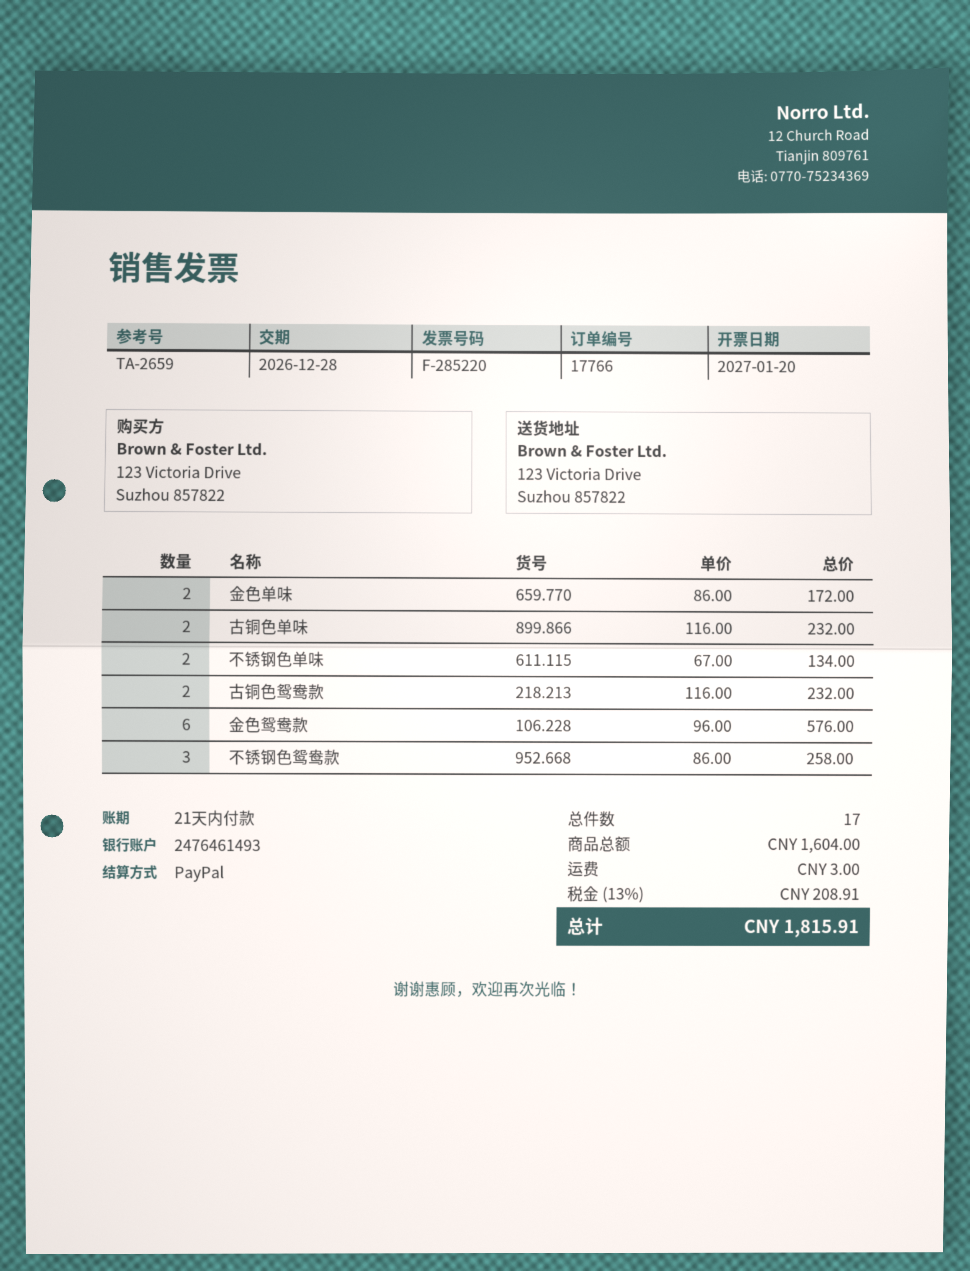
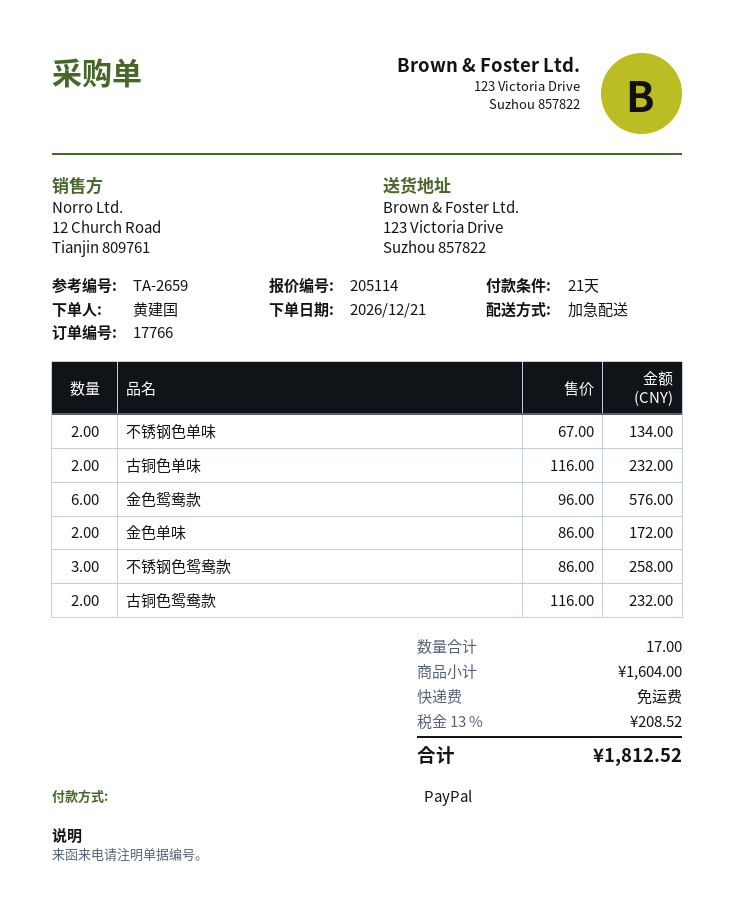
shipping: 3.00 -> 0.00
tax: 13% = 208.91 -> 13% = 208.52
total: 1815.91 -> 1812.52

